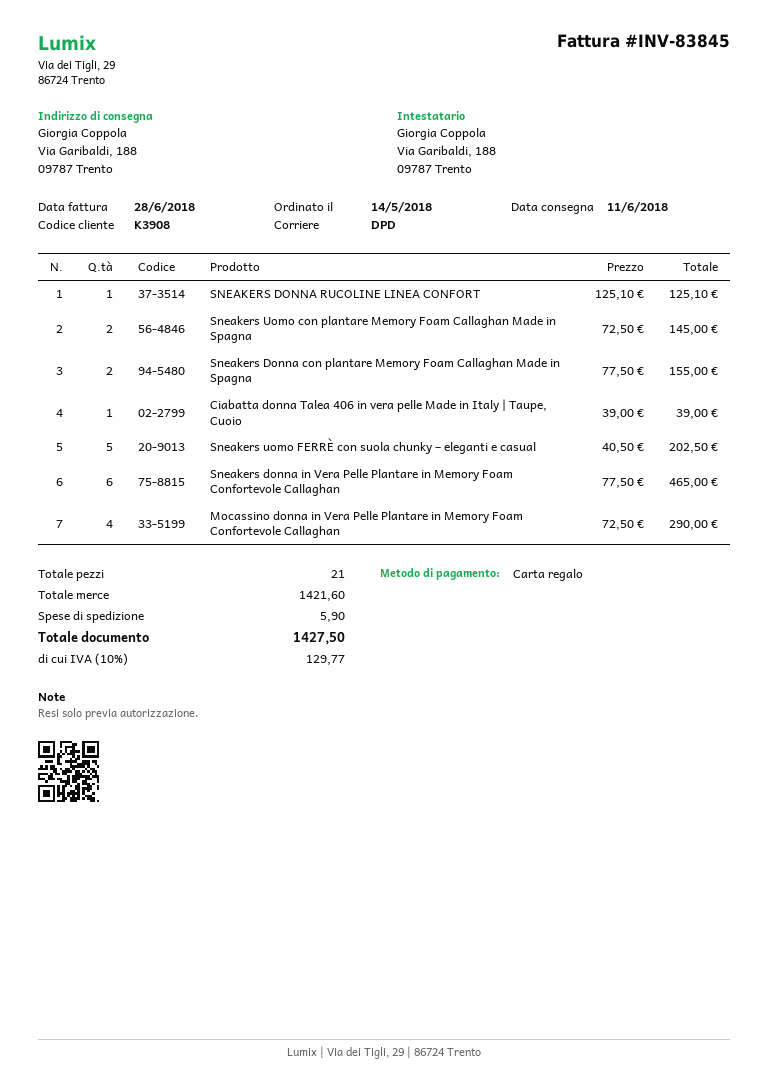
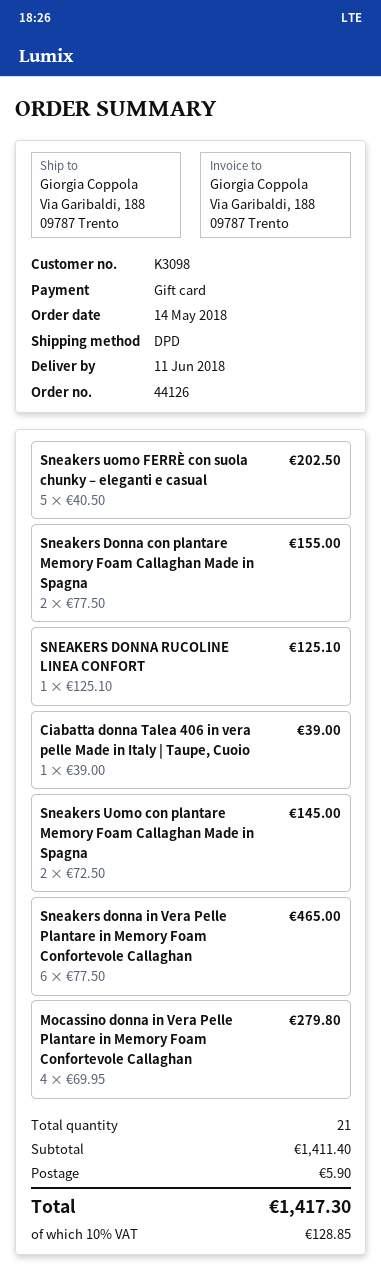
customer number: K3908 -> K3098
Mocassino donna in Vera Pelle Plantare in Memory Foam Confortevole Callaghan: 4 x 72.50 = 290.00 -> 4 x 69.95 = 279.80
subtotal: 1421.60 -> 1411.40
tax: 10% = 129.77 -> 10% = 128.85
total: 1427.50 -> 1417.30

